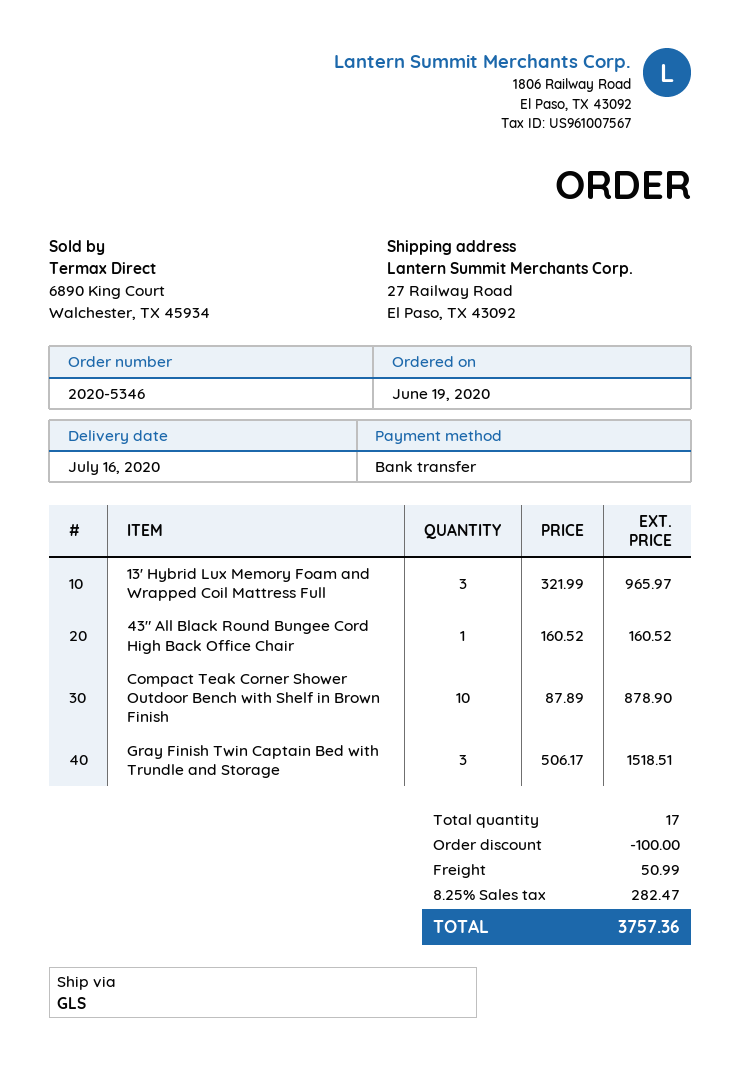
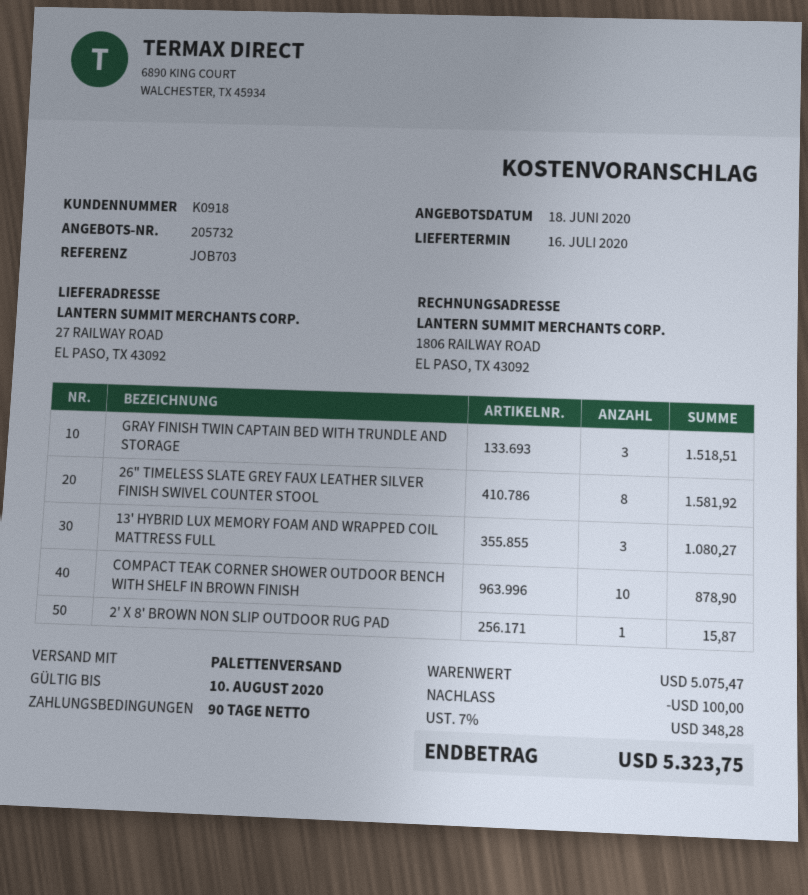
shipping method: GLS -> pallet freight
13' Hybrid Lux Memory Foam and Wrapped Coil Mattress Full: 3 for 965.97 -> 3 for 1080.27
43" All Black Round Bungee Cord High Back Office Chair: 1 for 160.52 -> none
26" TIMELESS SLATE GREY FAUX LEATHER SILVER FINISH SWIVEL COUNTER STOOL: none -> 8 for 1581.92
2' X 8' BROWN NON SLIP OUTDOOR RUG PAD: none -> 1 for 15.87
shipping: 50.99 -> none
tax: 8.25% = 282.47 -> 7% = 348.28
total: 3757.36 -> 5323.75

